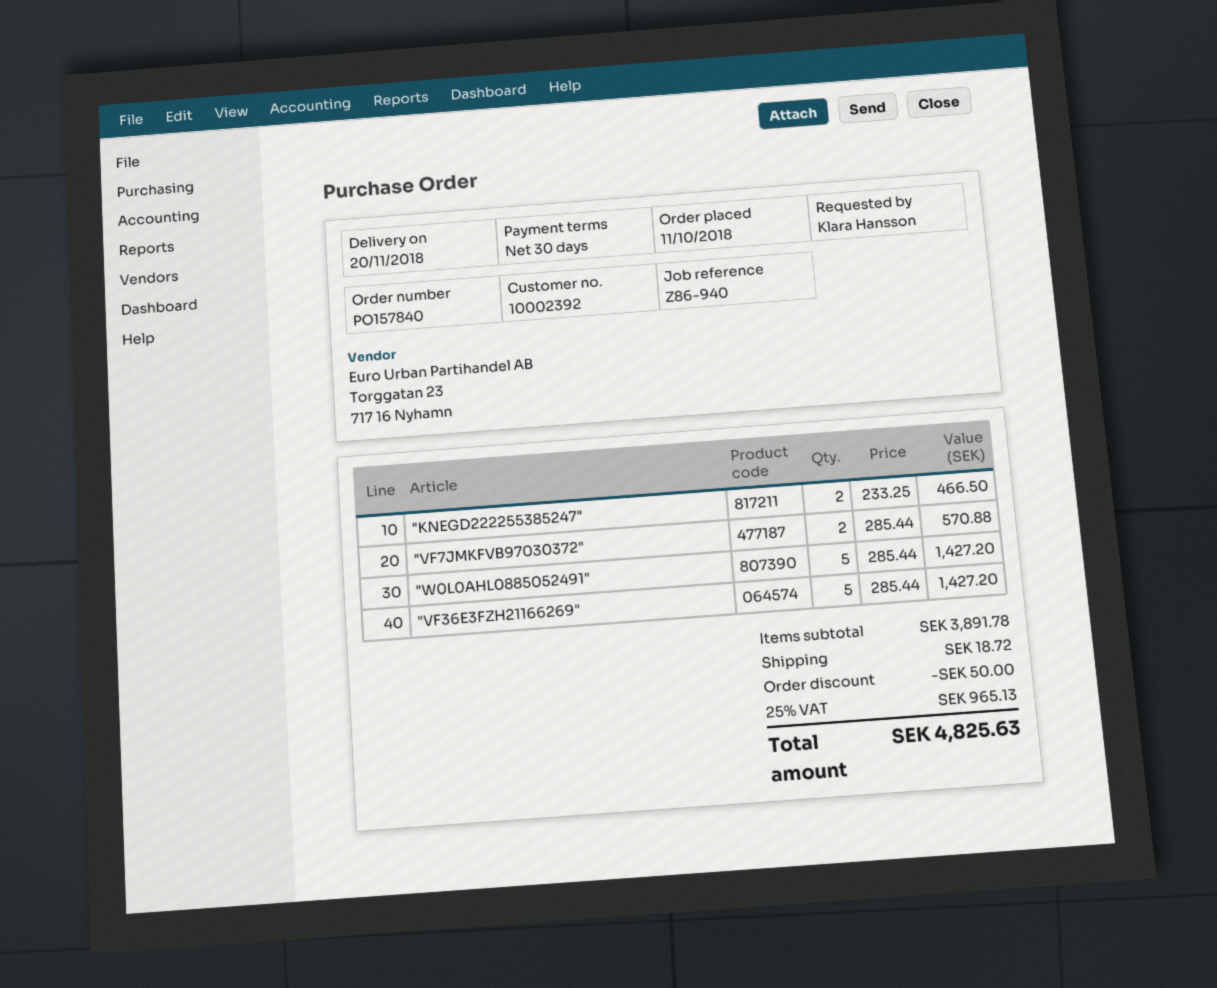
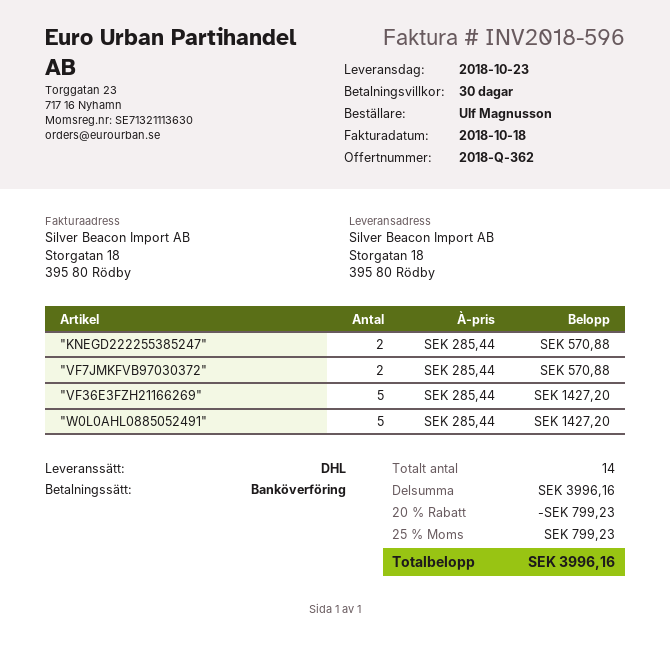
delivery date: 2018-11-20 -> 2018-10-23
ordered by: Klara Hansson -> Ulf Magnusson
"KNEGD222255385247": 2 x 233.25 = 466.50 -> 2 x 285.44 = 570.88
subtotal: 3891.78 -> 3996.16
discount: 50.00 -> 799.23
shipping: 18.72 -> none
tax: 25% = 965.13 -> 25% = 799.23
total: 4825.63 -> 3996.16

